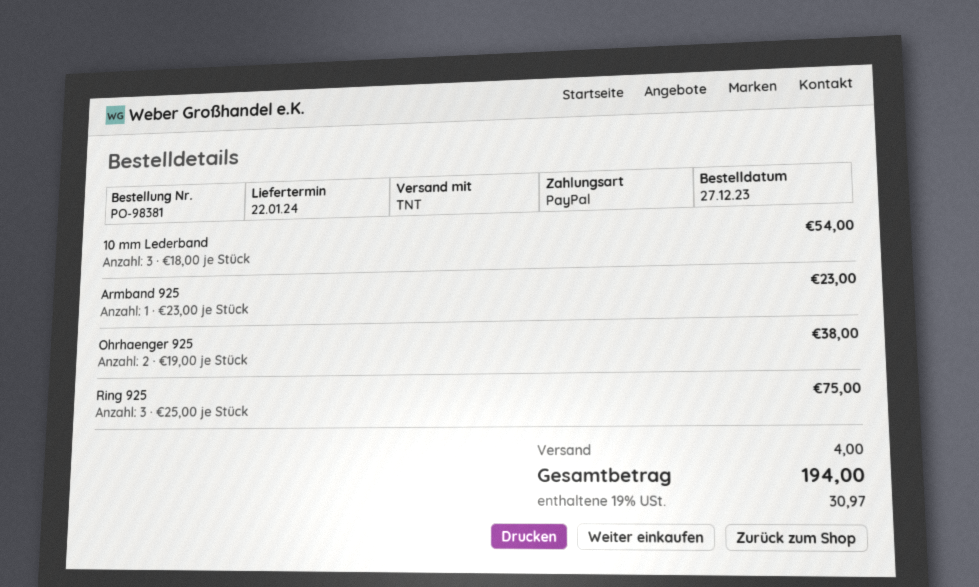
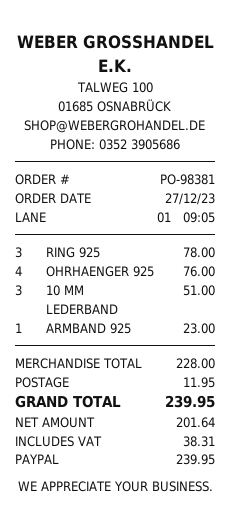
10 mm Lederband: 3 for 54.00 -> 3 for 51.00
Ohrhaenger 925: 2 for 38.00 -> 4 for 76.00
Ring 925: 3 for 75.00 -> 3 for 78.00
shipping: 4.00 -> 11.95
tax: 30.97 -> 38.31
total: 194.00 -> 239.95

